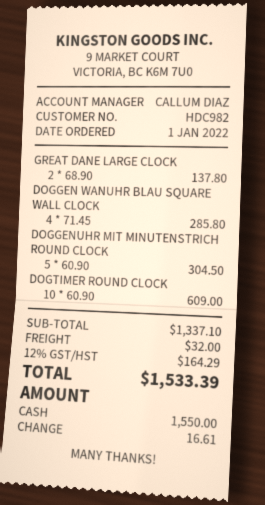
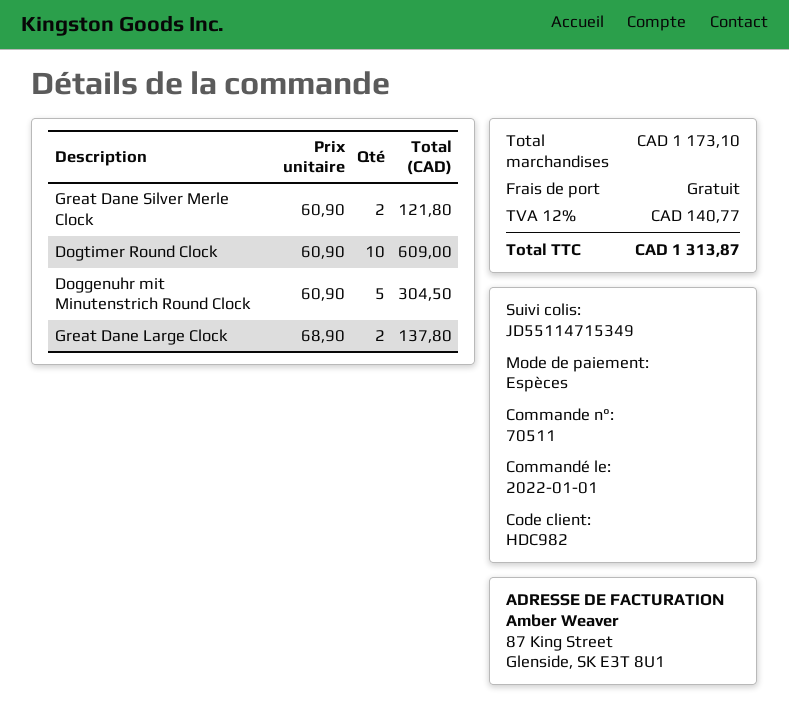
DOGGEN WANUHR BLAU SQUARE WALL CLOCK: 4 x 71.45 = 285.80 -> none
Great Dane Silver Merle Clock: none -> 2 x 60.90 = 121.80
subtotal: 1337.10 -> 1173.10
shipping: 32.00 -> 0.00
tax: 12% = 164.29 -> 12% = 140.77
total: 1533.39 -> 1313.87

